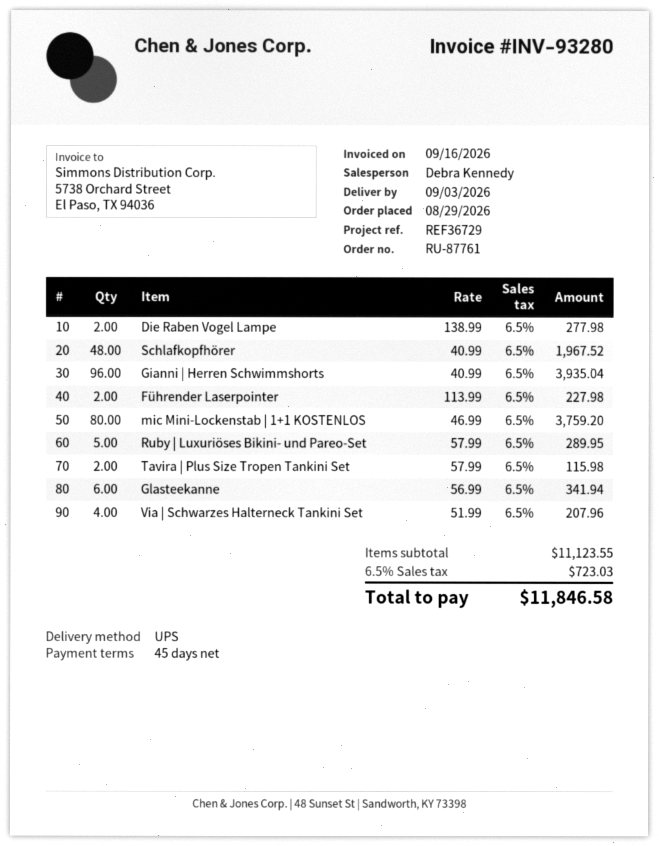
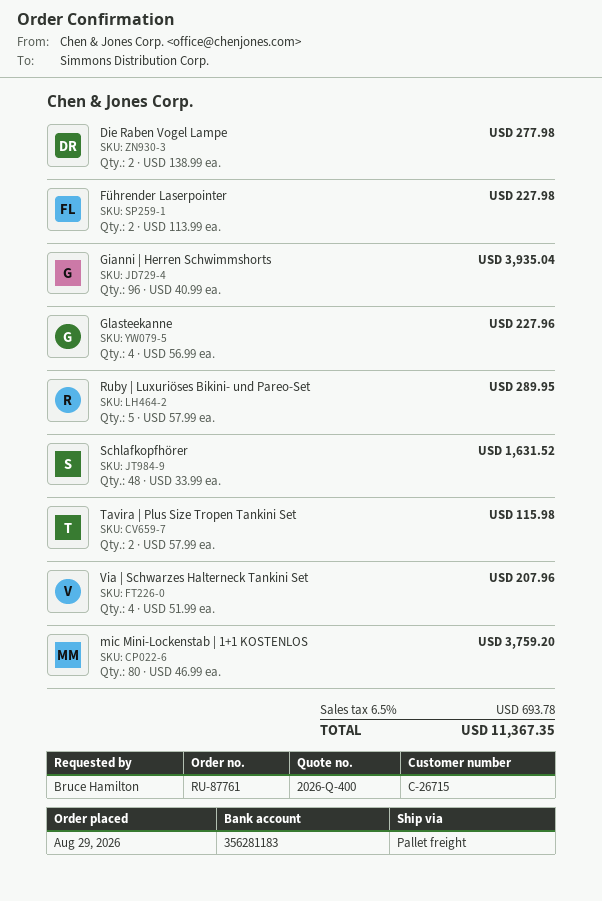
shipping method: UPS -> pallet freight
Schlafkopfhörer: 48 x 40.99 = 1967.52 -> 48 x 33.99 = 1631.52
Glasteekanne: 6 x 56.99 = 341.94 -> 4 x 56.99 = 227.96
tax: 6.5% = 723.03 -> 6.5% = 693.78
total: 11846.58 -> 11367.35

